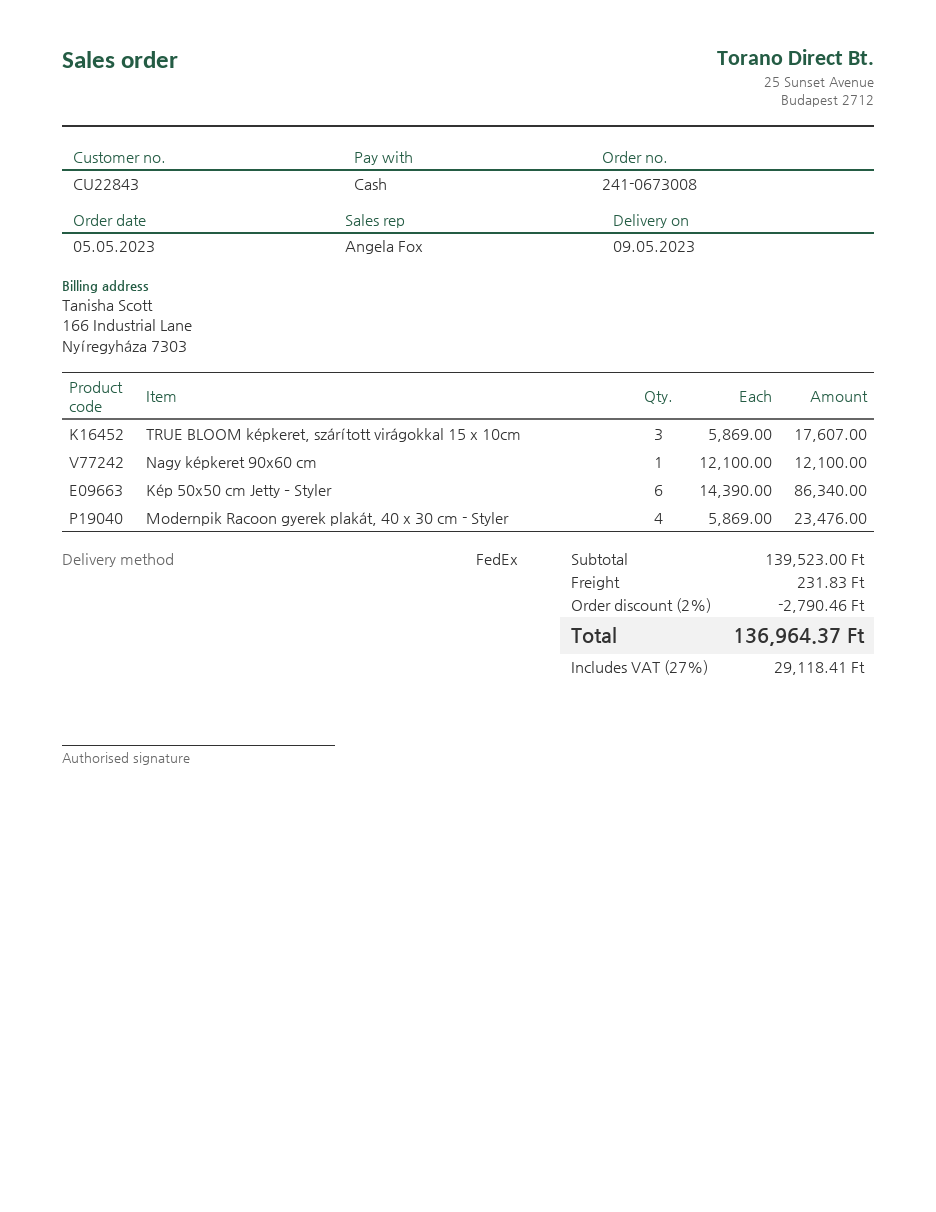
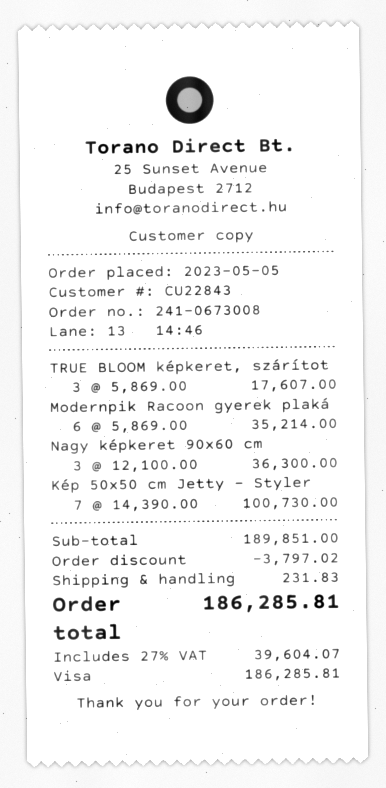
payment method: cash -> Visa
Nagy képkeret 90x60 cm: 1 x 12100.00 = 12100.00 -> 3 x 12100.00 = 36300.00
Kép 50x50 cm Jetty – Styler: 6 x 14390.00 = 86340.00 -> 7 x 14390.00 = 100730.00
Modernpik Racoon gyerek plakát, 40 x 30 cm - Styler: 4 x 5869.00 = 23476.00 -> 6 x 5869.00 = 35214.00
subtotal: 139523.00 -> 189851.00
discount: 2790.46 -> 3797.02
tax: 27% = 29118.41 -> 27% = 39604.07
total: 136964.37 -> 186285.81

